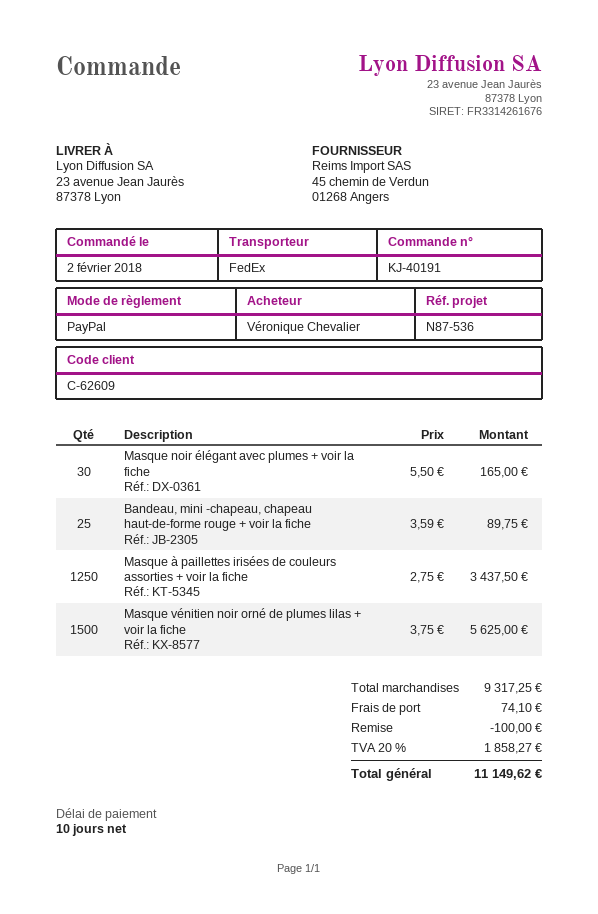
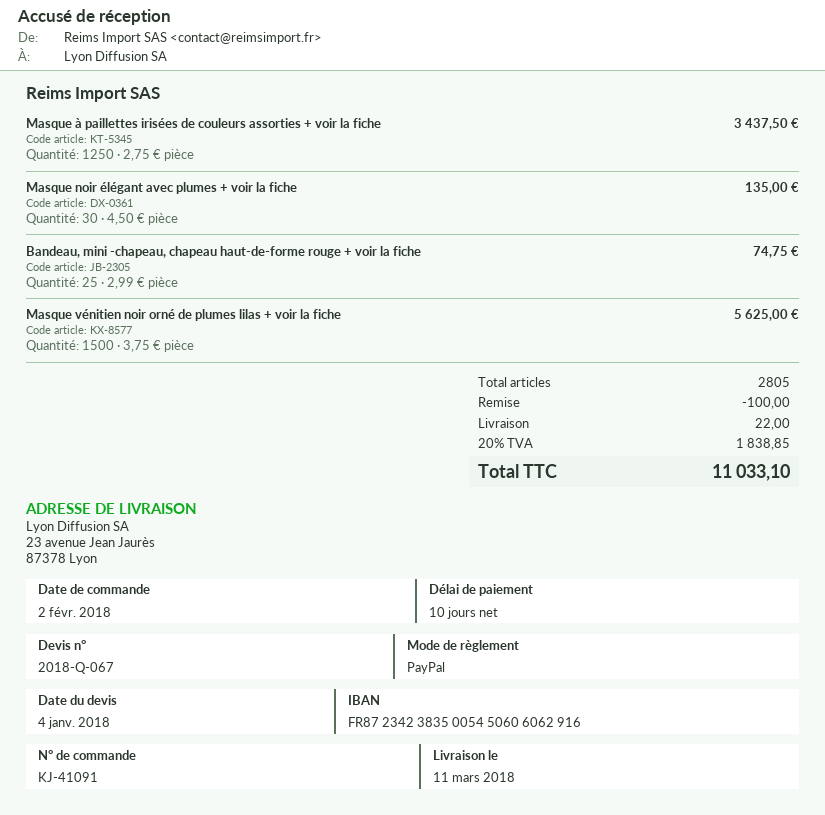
order number: KJ-40191 -> KJ-41091
Masque noir élégant avec plumes + voir la fiche: 30 x 5.50 = 165.00 -> 30 x 4.50 = 135.00
Bandeau, mini -chapeau, chapeau haut-de-forme rouge + voir la fiche: 25 x 3.59 = 89.75 -> 25 x 2.99 = 74.75
shipping: 74.10 -> 22.00
tax: 20% = 1858.27 -> 20% = 1838.85
total: 11149.62 -> 11033.10

